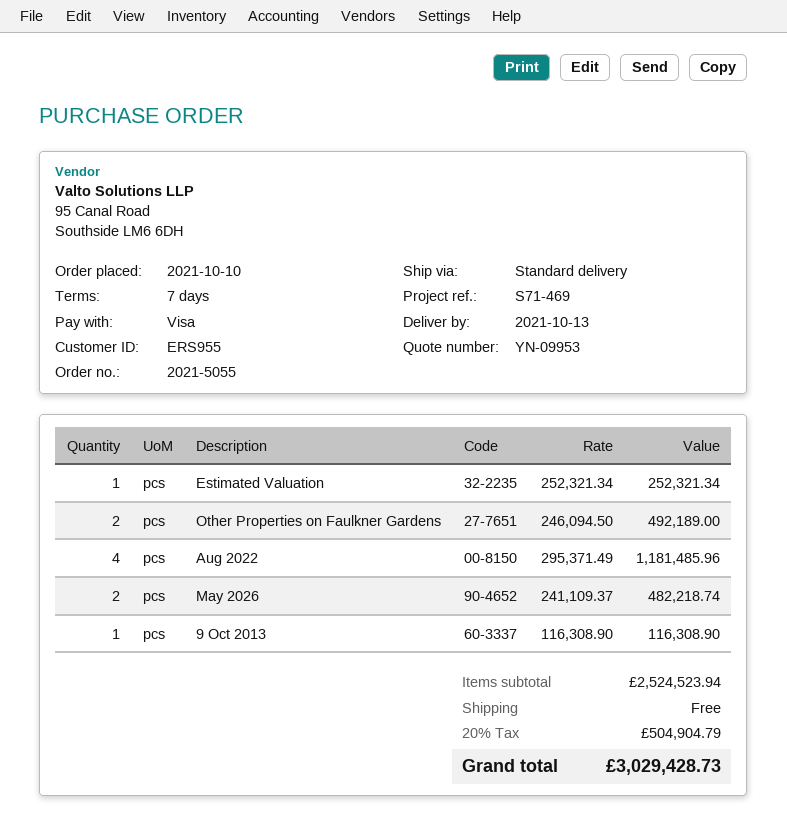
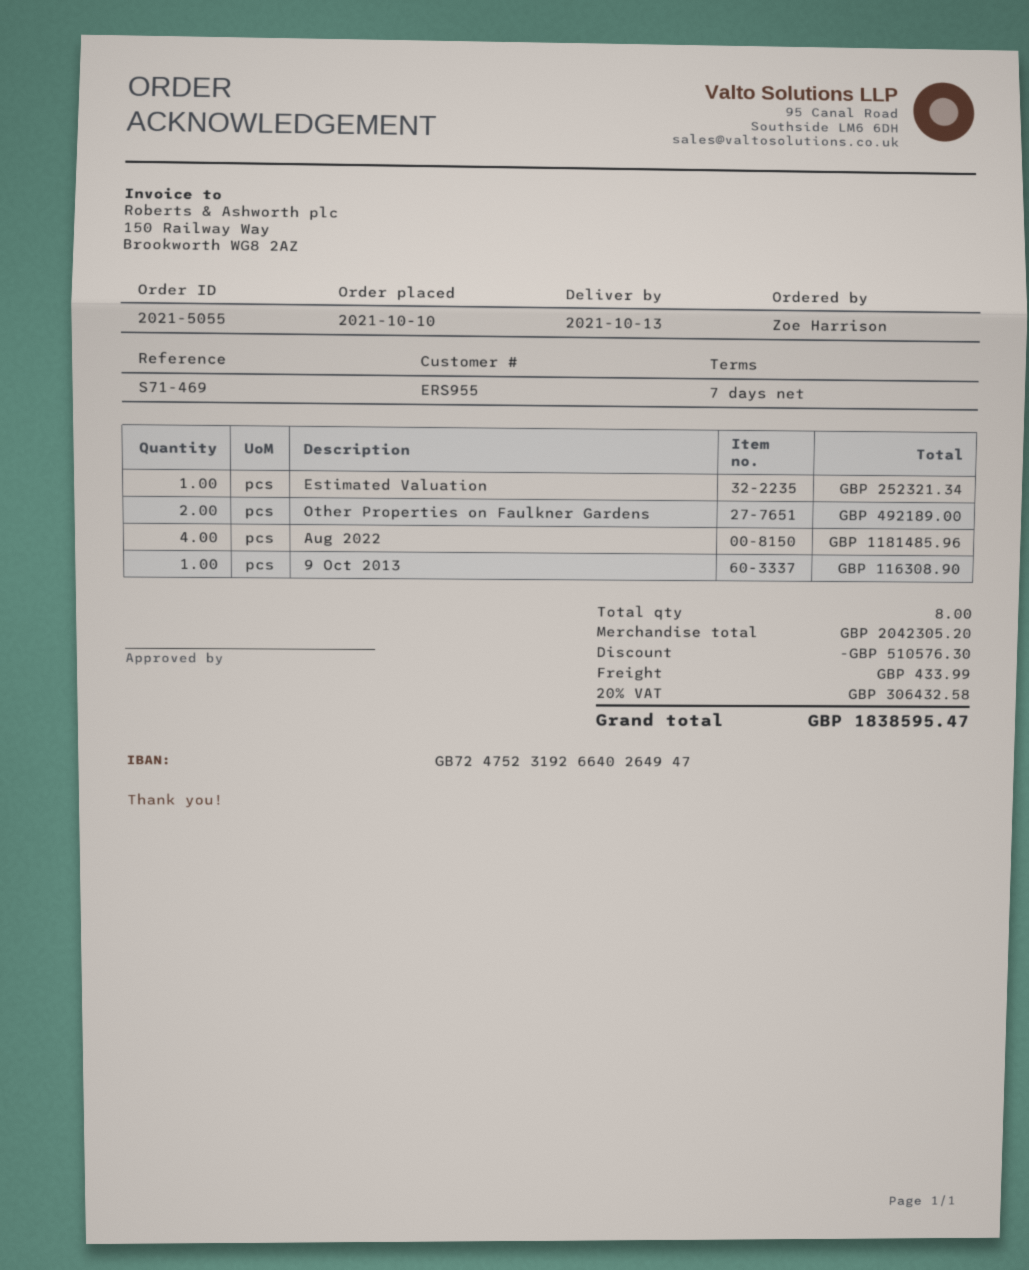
May 2026: 2 for 482218.74 -> none
subtotal: 2524523.94 -> 2042305.20
discount: none -> 510576.30
shipping: 0.00 -> 433.99
tax: 20% = 504904.79 -> 20% = 306432.58
total: 3029428.73 -> 1838595.47

